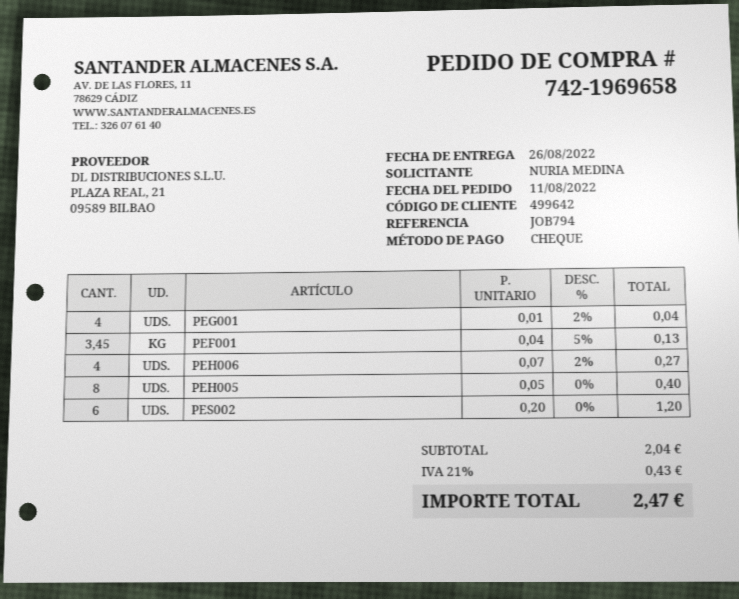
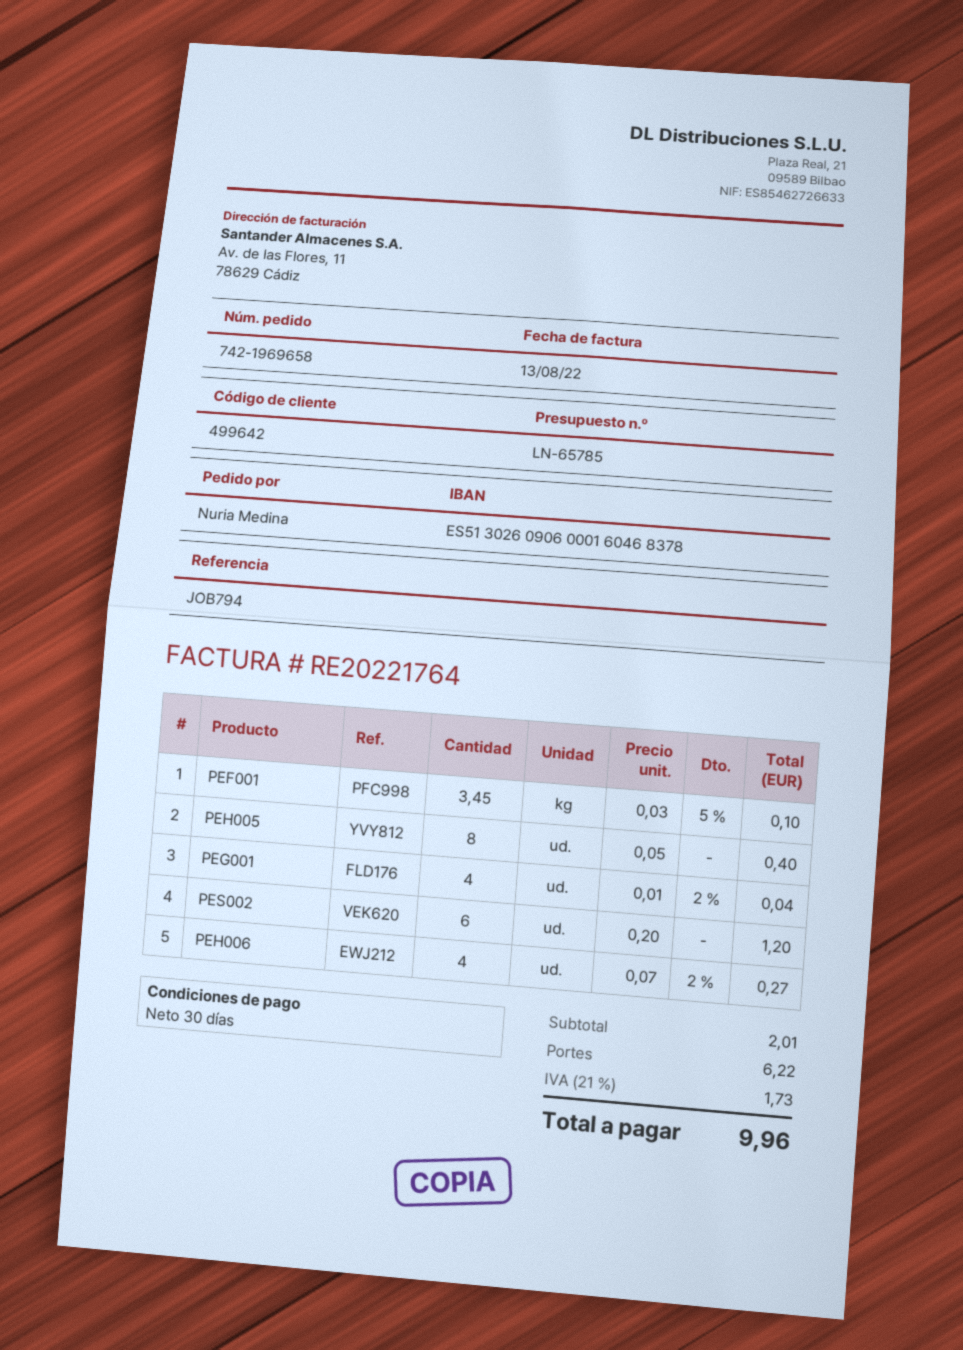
PEF001: 3.45 x 0.04 - 5% = 0.13 -> 3.45 x 0.03 - 5% = 0.10
subtotal: 2.04 -> 2.01
shipping: none -> 6.22
tax: 21% = 0.43 -> 21% = 1.73
total: 2.47 -> 9.96

